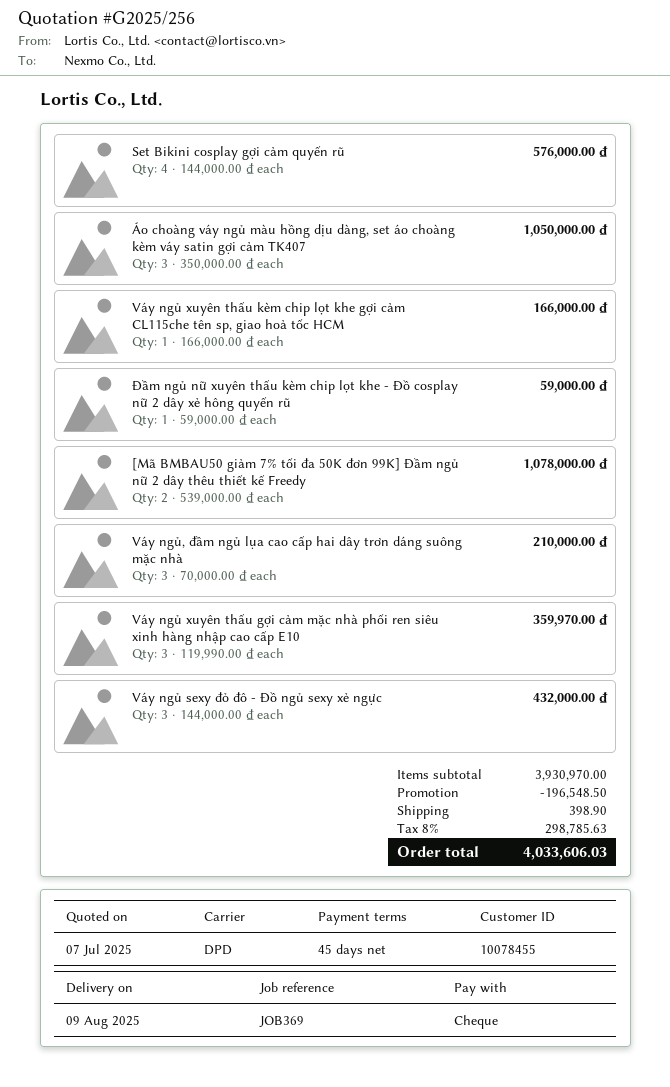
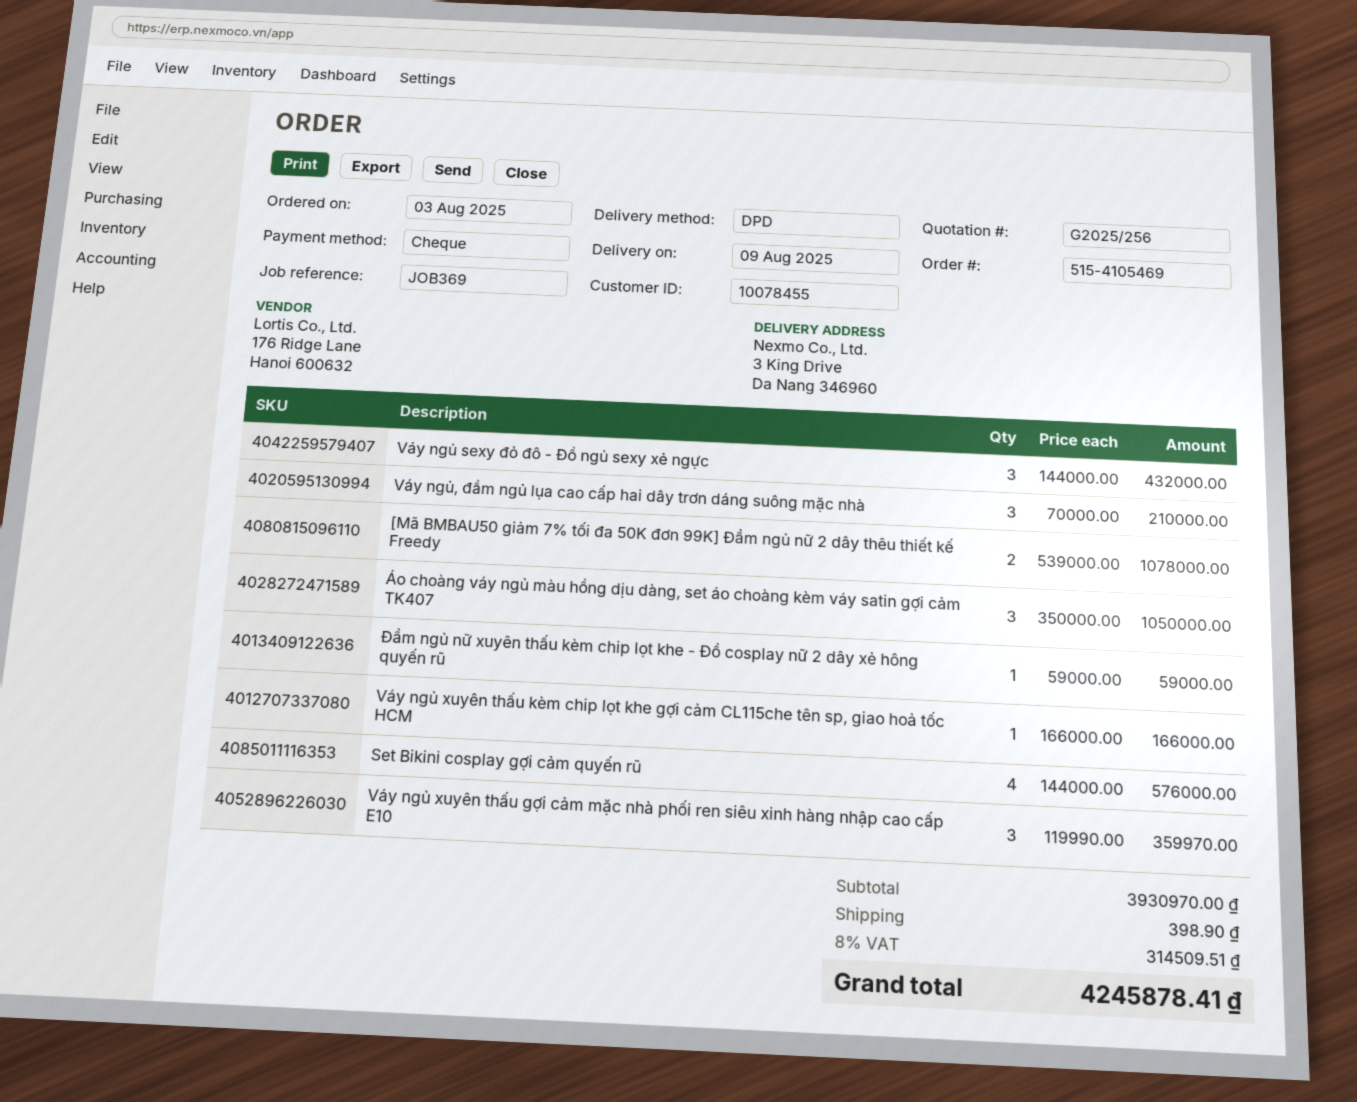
discount: 196548.50 -> none
tax: 8% = 298785.63 -> 8% = 314509.51
total: 4033606.03 -> 4245878.41

